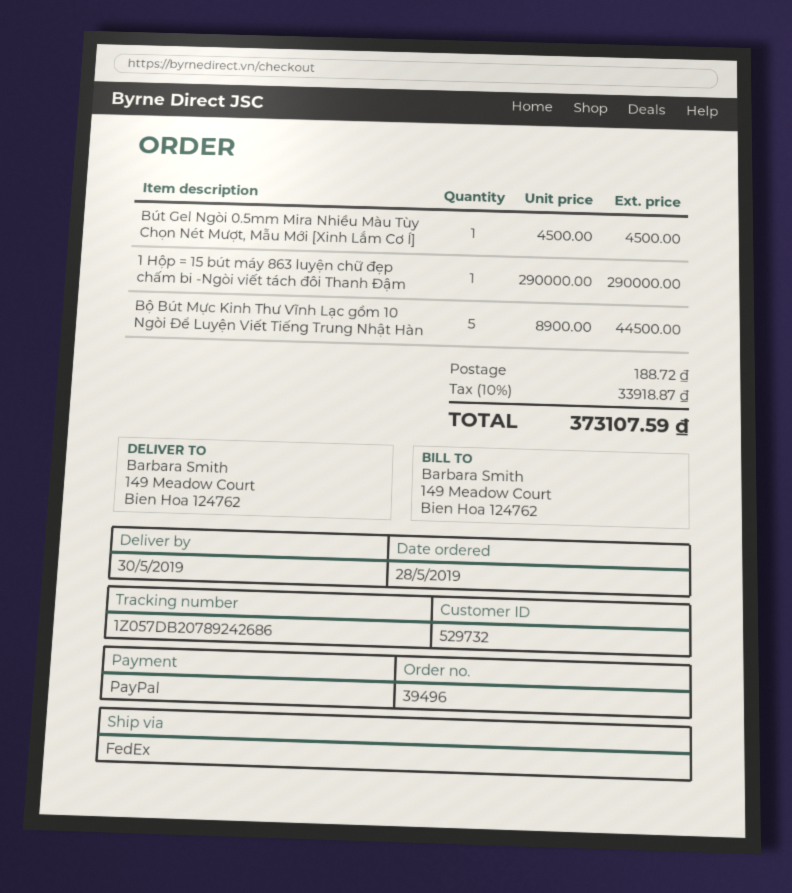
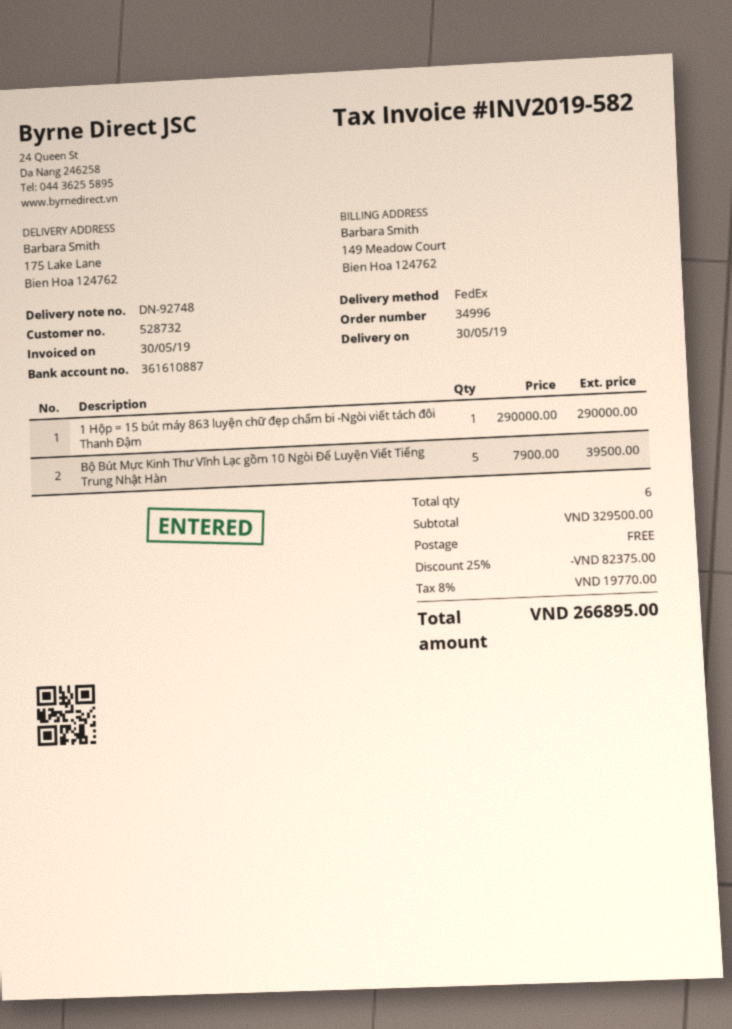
order number: 39496 -> 34996
customer number: 529732 -> 528732
ship to: 149 Meadow Court, Bien Hoa 124762 -> 175 Lake Lane, Bien Hoa 124762
Bút Gel Ngòi 0.5mm Mira Nhiều Màu Tùy Chọn Nét Mượt, Mẫu Mới [Xinh Lắm Cơ Í]: 1 x 4500.00 = 4500.00 -> none
Bộ Bút Mực Kinh Thư Vĩnh Lạc gồm 10 Ngòi Để Luyện Viết Tiếng Trung Nhật Hàn: 5 x 8900.00 = 44500.00 -> 5 x 7900.00 = 39500.00
discount: none -> 25% = 82375.00
shipping: 188.72 -> 0.00
tax: 10% = 33918.87 -> 8% = 19770.00
total: 373107.59 -> 266895.00

